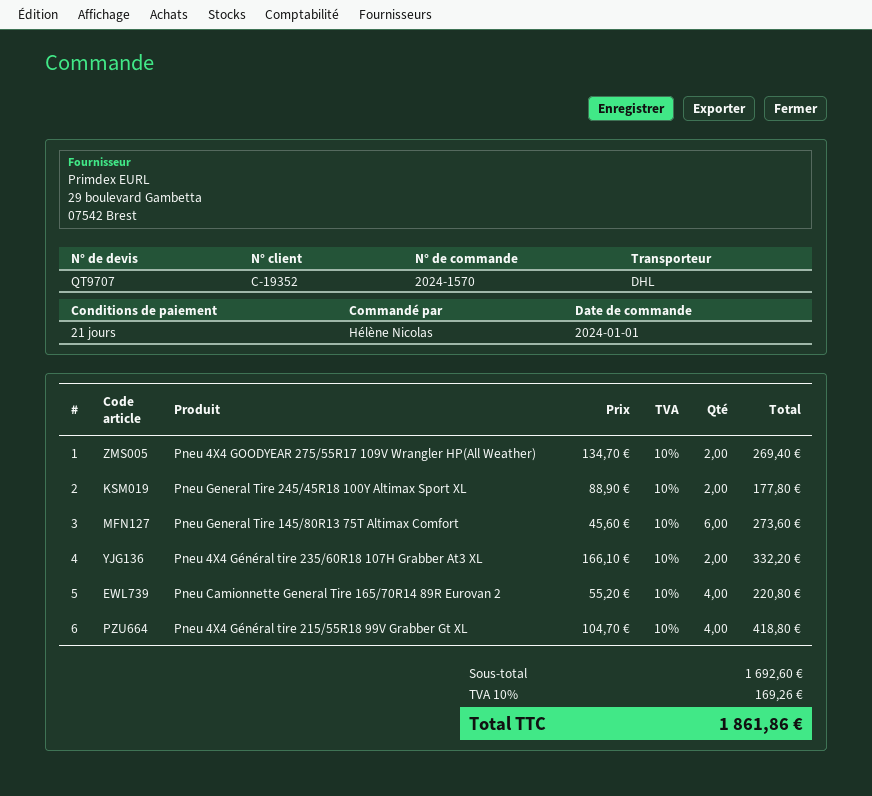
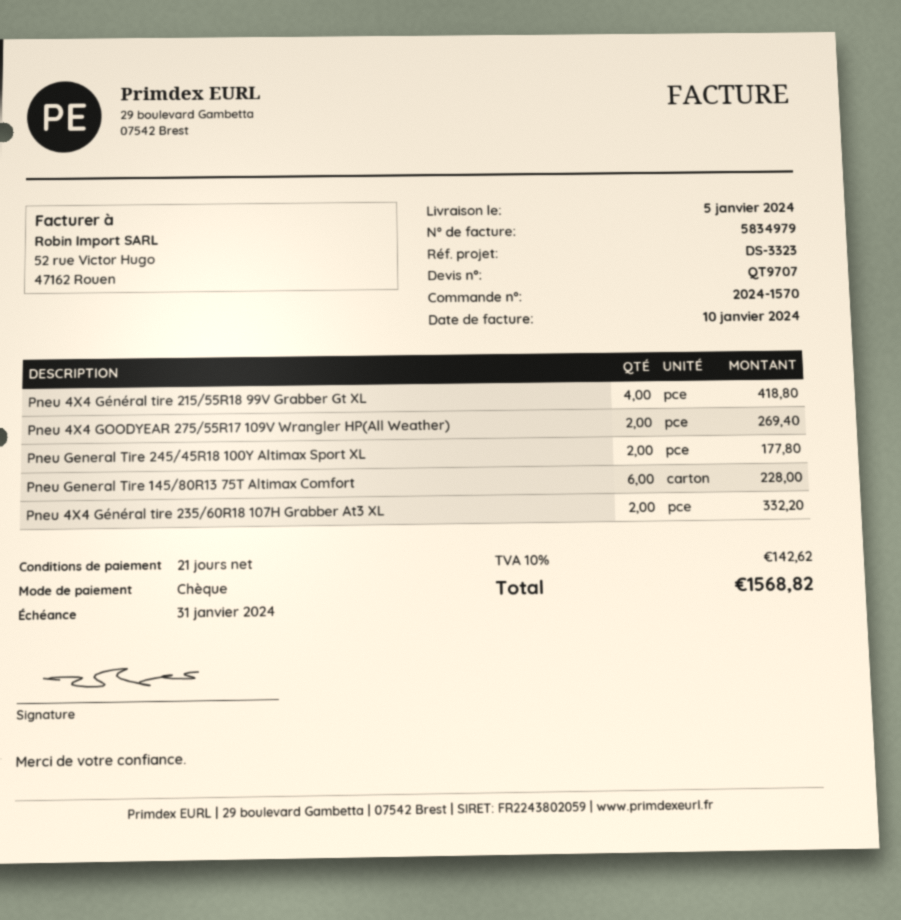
Pneu General Tire 145/80R13 75T Altimax Comfort: 6 for 273.60 -> 6 for 228.00
Pneu Camionnette General Tire 165/70R14 89R Eurovan 2: 4 for 220.80 -> none
tax: 10% = 169.26 -> 10% = 142.62
total: 1861.86 -> 1568.82

